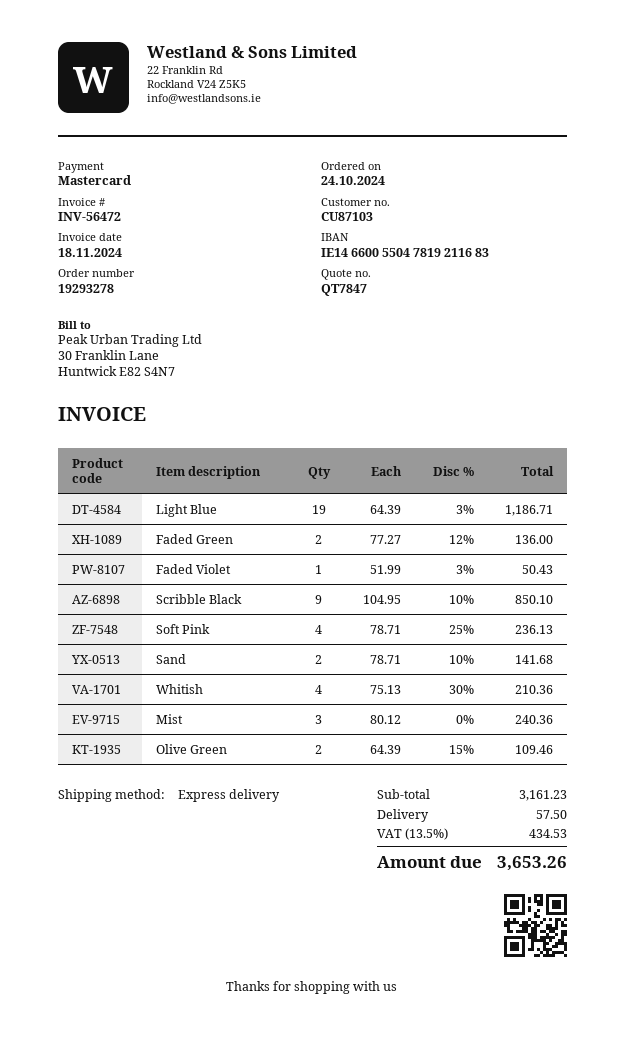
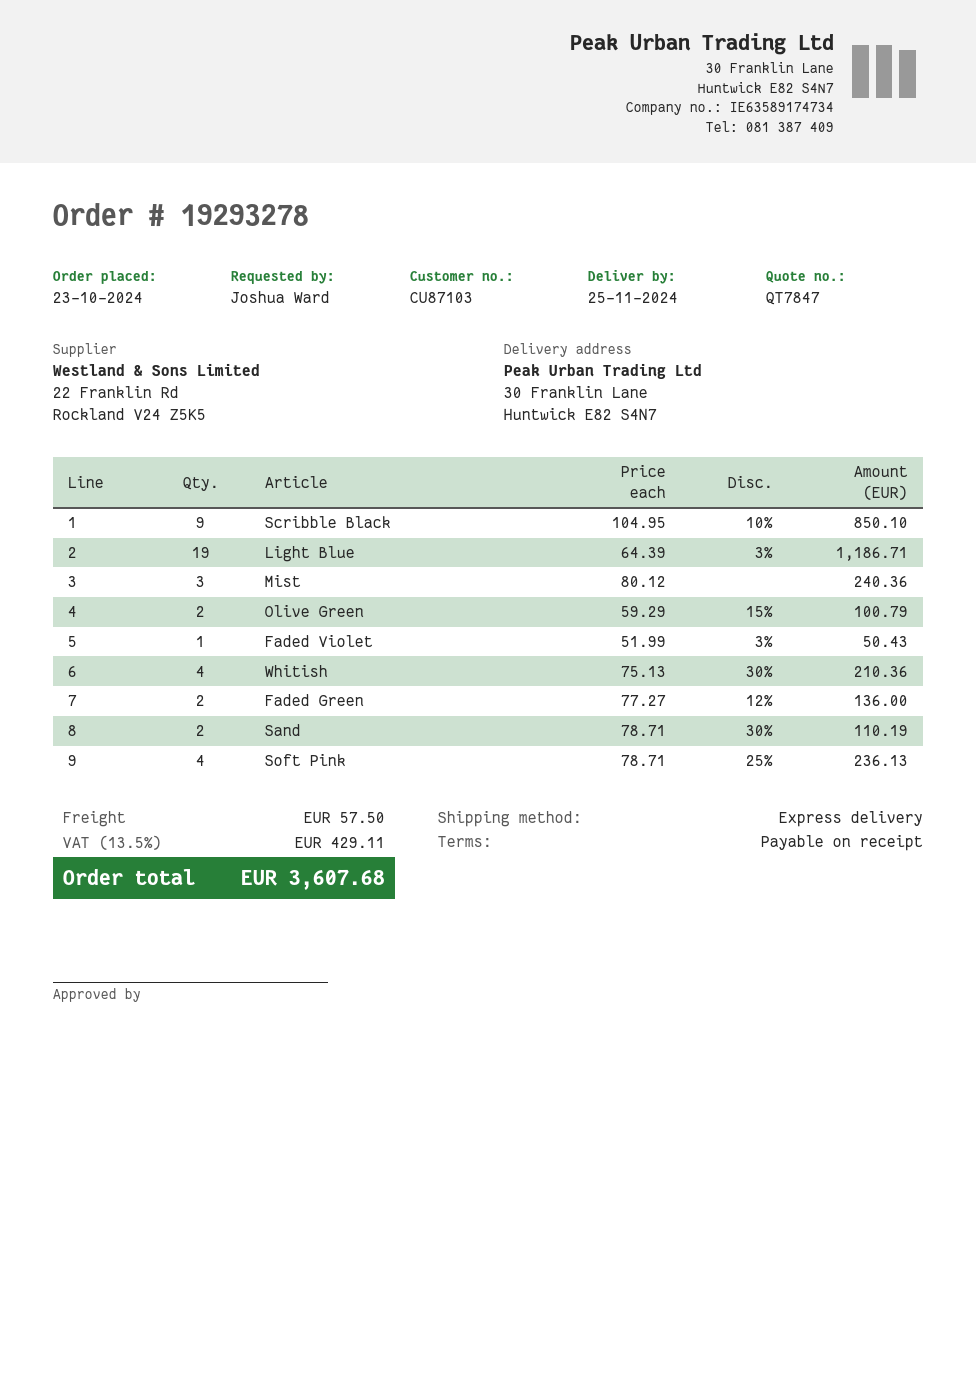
order date: 2024-10-24 -> 2024-10-23
Sand: 2 x 78.71 - 10% = 141.68 -> 2 x 78.71 - 30% = 110.19
Olive Green: 2 x 64.39 - 15% = 109.46 -> 2 x 59.29 - 15% = 100.79
tax: 13.5% = 434.53 -> 13.5% = 429.11
total: 3653.26 -> 3607.68

